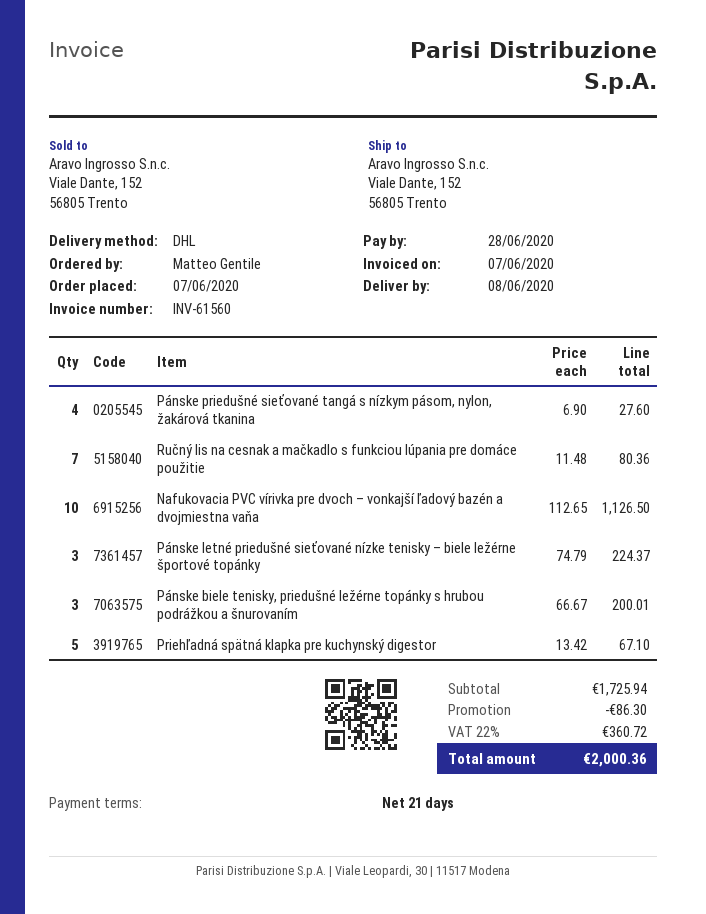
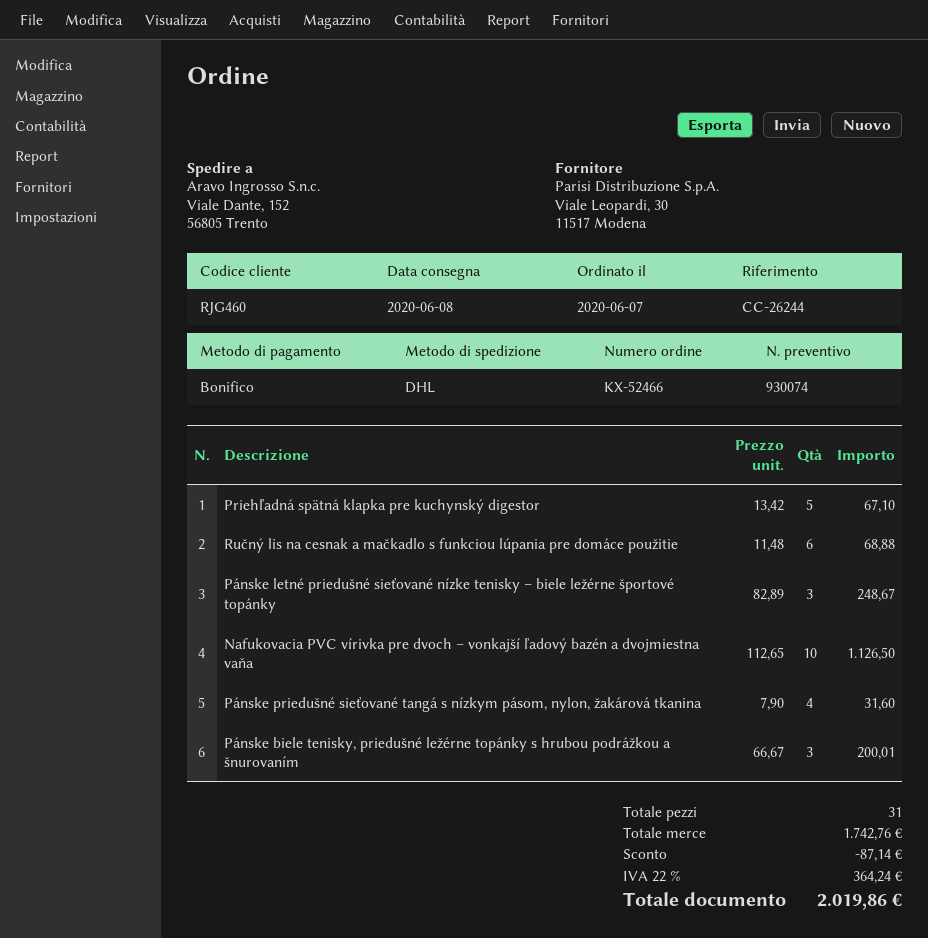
Pánske priedušné sieťované tangá s nízkym pásom, nylon, žakárová tkanina: 4 x 6.90 = 27.60 -> 4 x 7.90 = 31.60
Ručný lis na cesnak a mačkadlo s funkciou lúpania pre domáce použitie: 7 x 11.48 = 80.36 -> 6 x 11.48 = 68.88
Pánske letné priedušné sieťované nízke tenisky – biele ležérne športové topánky: 3 x 74.79 = 224.37 -> 3 x 82.89 = 248.67
subtotal: 1725.94 -> 1742.76
discount: 86.30 -> 87.14
tax: 22% = 360.72 -> 22% = 364.24
total: 2000.36 -> 2019.86

